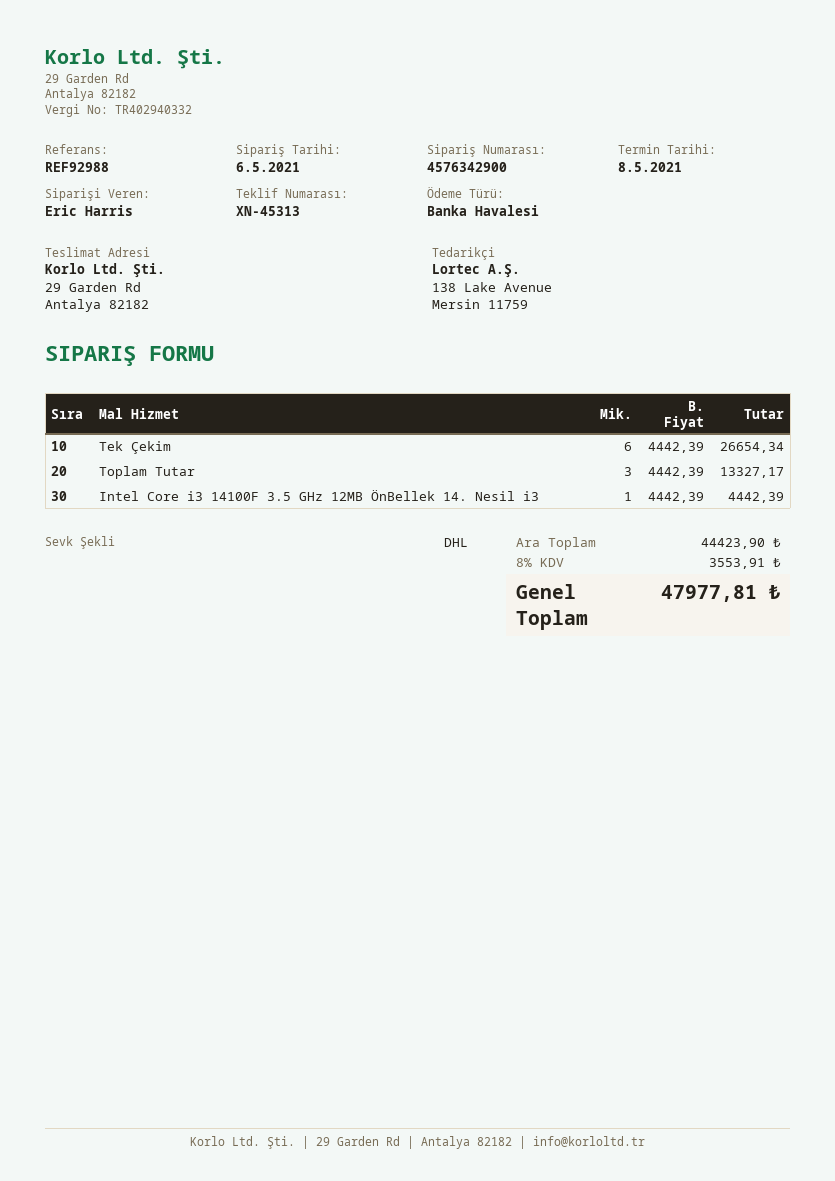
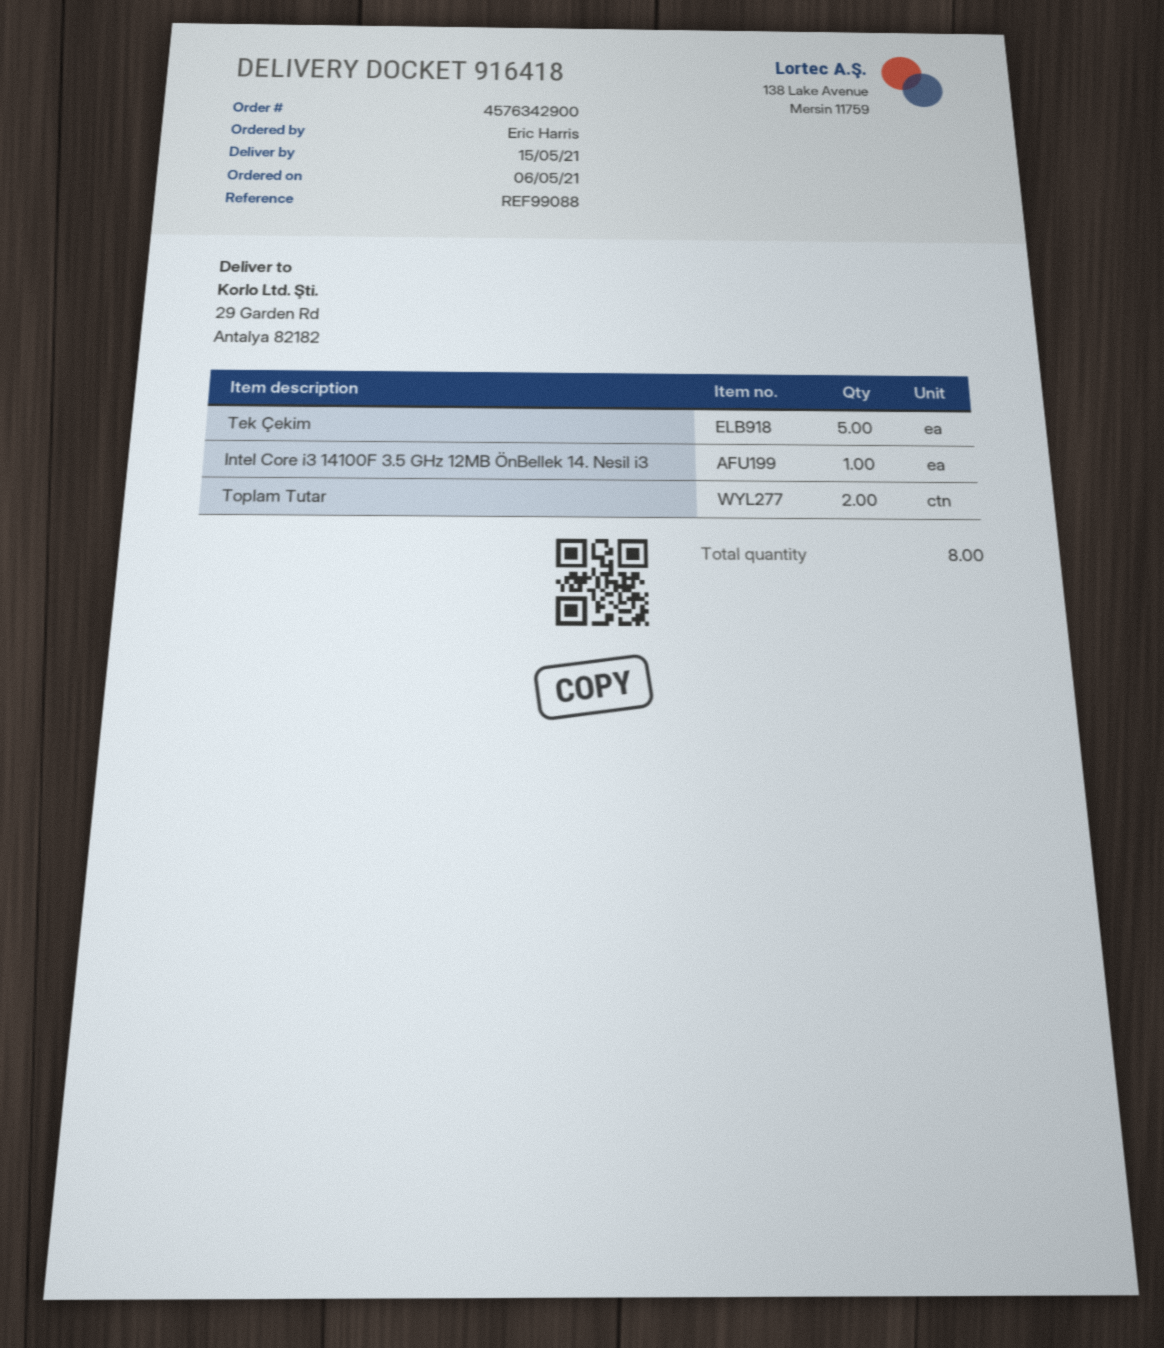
delivery date: 2021-05-08 -> 2021-05-15
reference: REF92988 -> REF99088
Tek Çekim: 6 -> 5
Toplam Tutar: 3 -> 2

